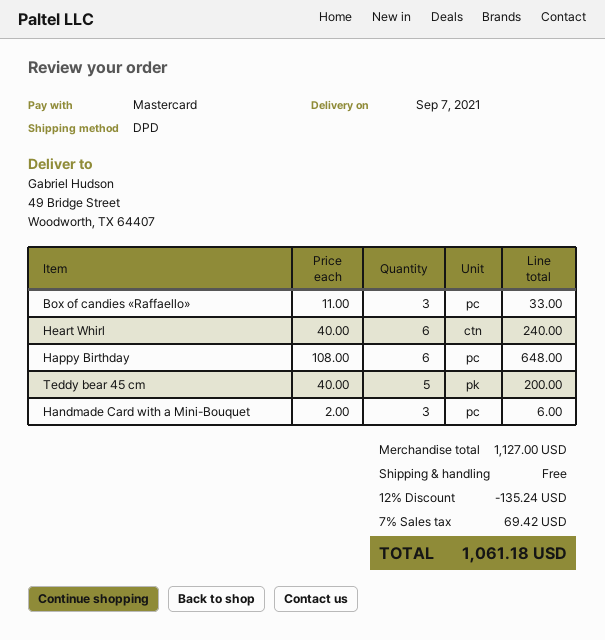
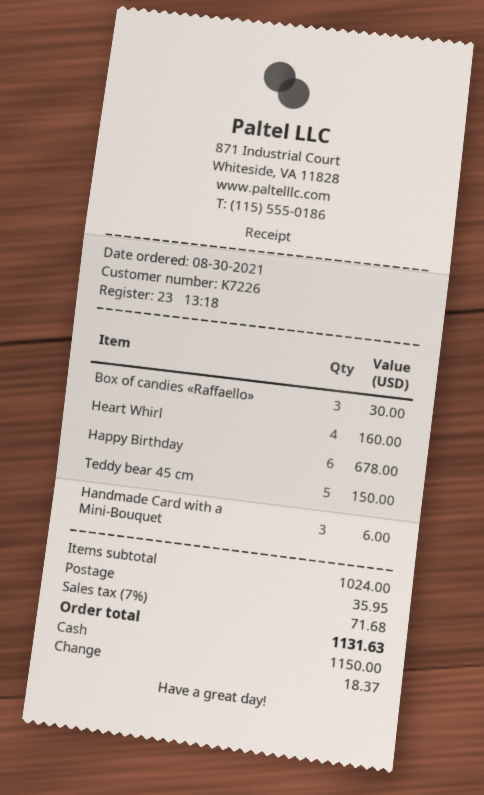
payment method: Mastercard -> cash
Box of candies «Raffaello»: 3 for 33.00 -> 3 for 30.00
Heart Whirl: 6 for 240.00 -> 4 for 160.00
Happy Birthday: 6 for 648.00 -> 6 for 678.00
Teddy bear 45 cm: 5 for 200.00 -> 5 for 150.00
subtotal: 1127.00 -> 1024.00
discount: 12% = 135.24 -> none
shipping: 0.00 -> 35.95
tax: 7% = 69.42 -> 7% = 71.68
total: 1061.18 -> 1131.63

